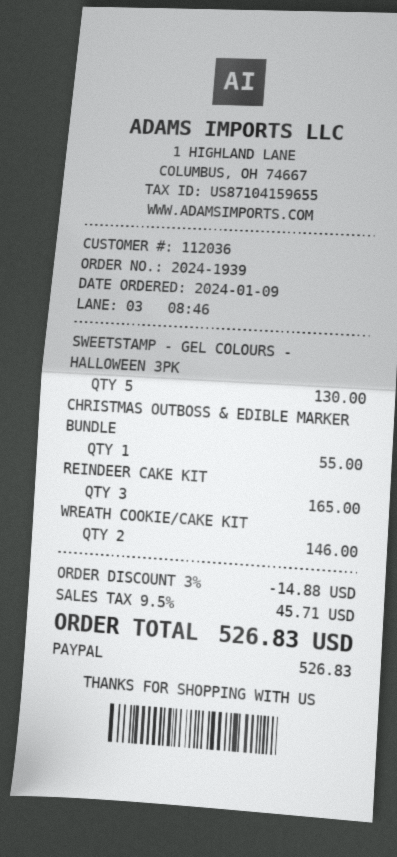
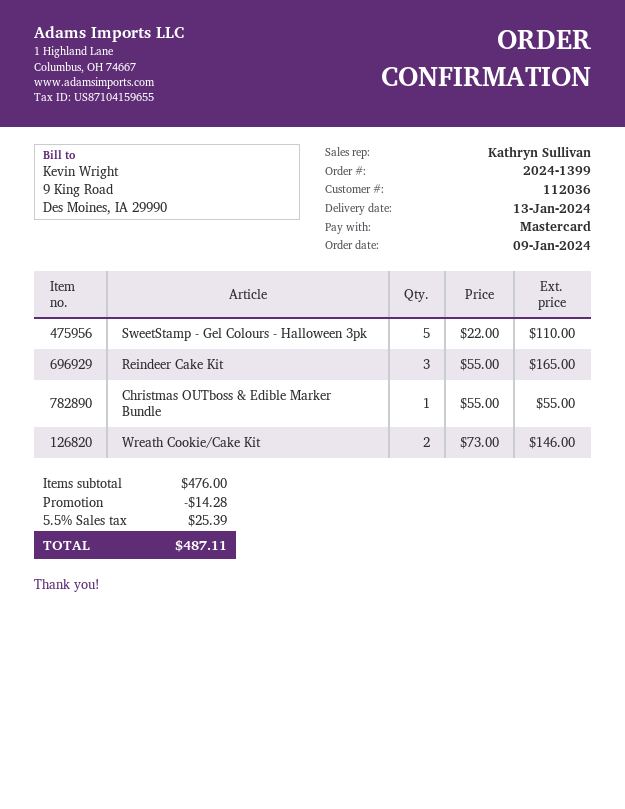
order number: 2024-1939 -> 2024-1399
payment method: PayPal -> Mastercard
SWEETSTAMP - GEL COLOURS - HALLOWEEN 3PK: 5 for 130.00 -> 5 for 110.00
discount: 14.88 -> 14.28
tax: 9.5% = 45.71 -> 5.5% = 25.39
total: 526.83 -> 487.11

